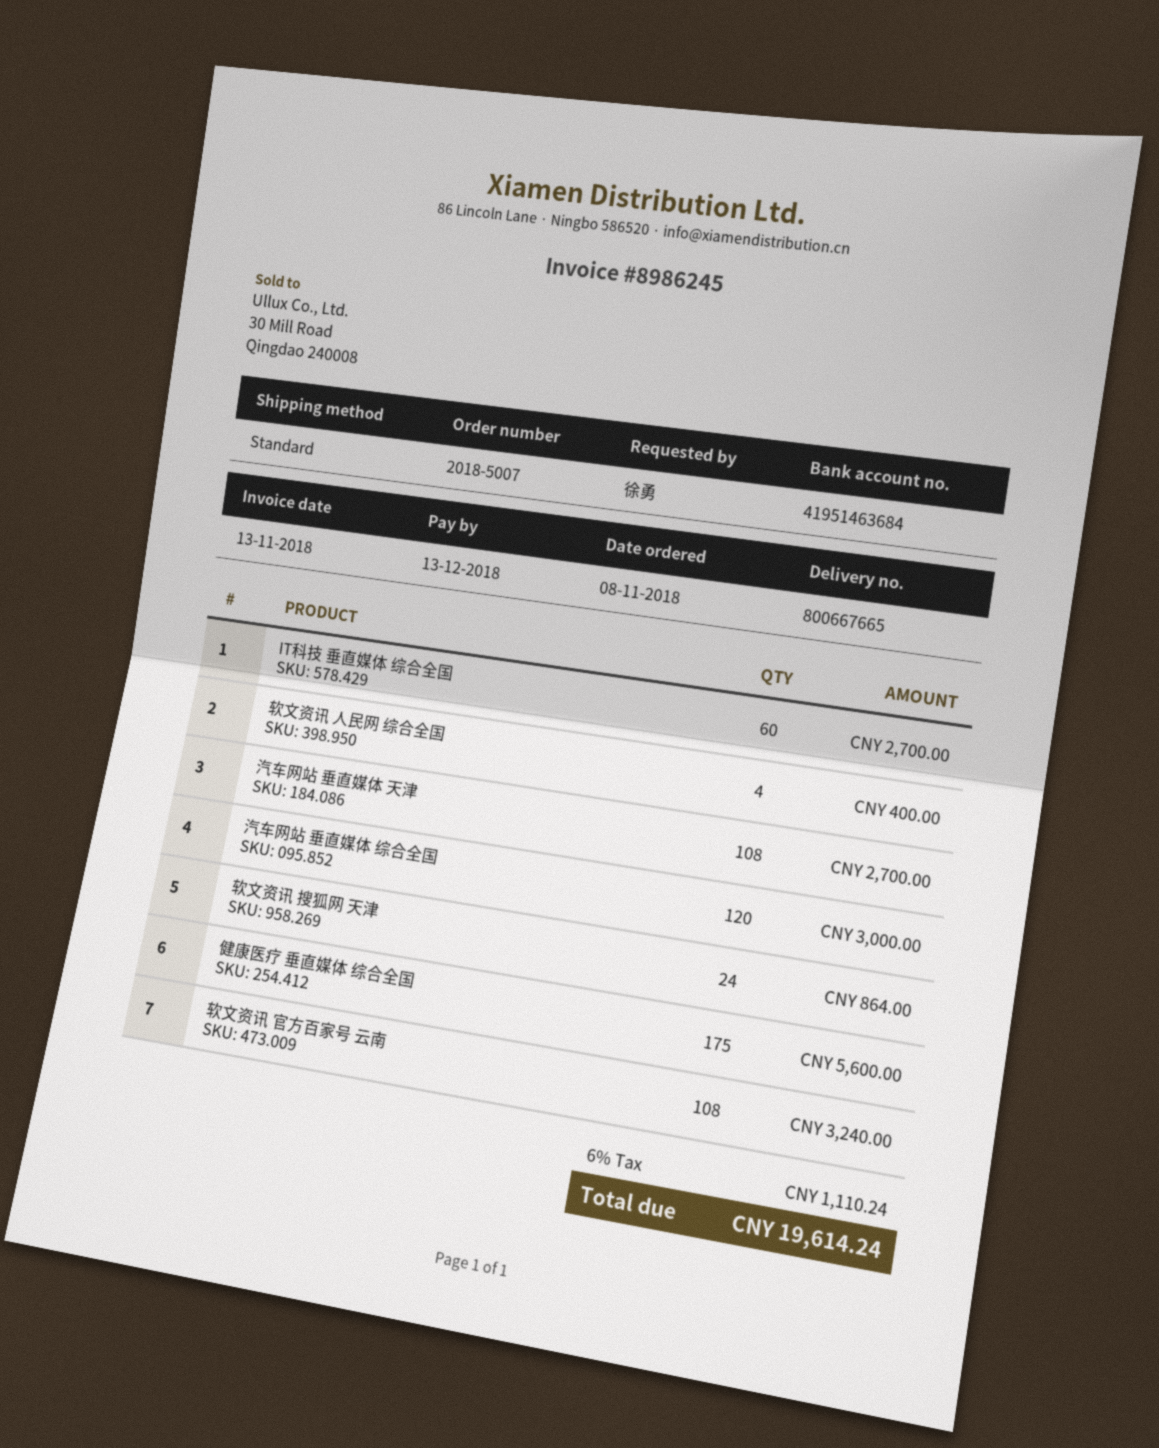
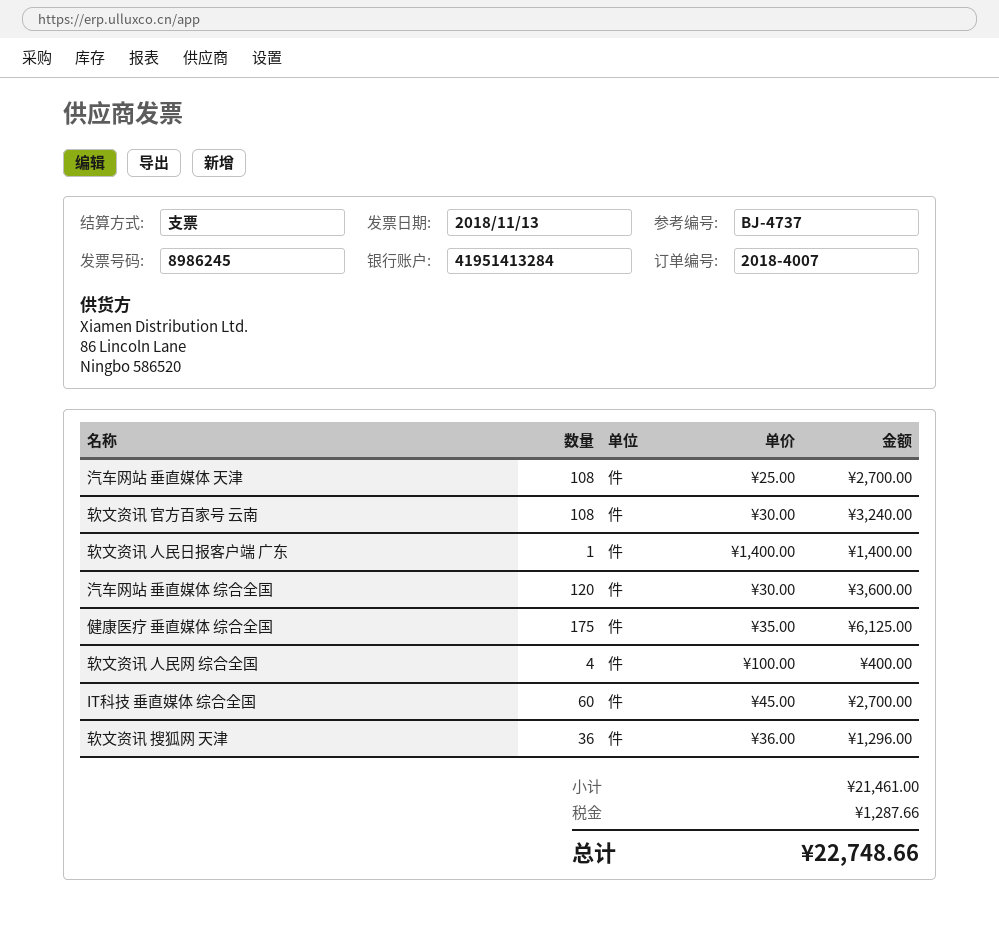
order number: 2018-5007 -> 2018-4007
bank account: 41951463684 -> 41951413284
汽车网站 垂直媒体 综合全国: 120 for 3000.00 -> 120 for 3600.00
软文资讯 搜狐网 天津: 24 for 864.00 -> 36 for 1296.00
健康医疗 垂直媒体 综合全国: 175 for 5600.00 -> 175 for 6125.00
软文资讯 人民日报客户端 广东: none -> 1 for 1400.00
tax: 1110.24 -> 1287.66
total: 19614.24 -> 22748.66

